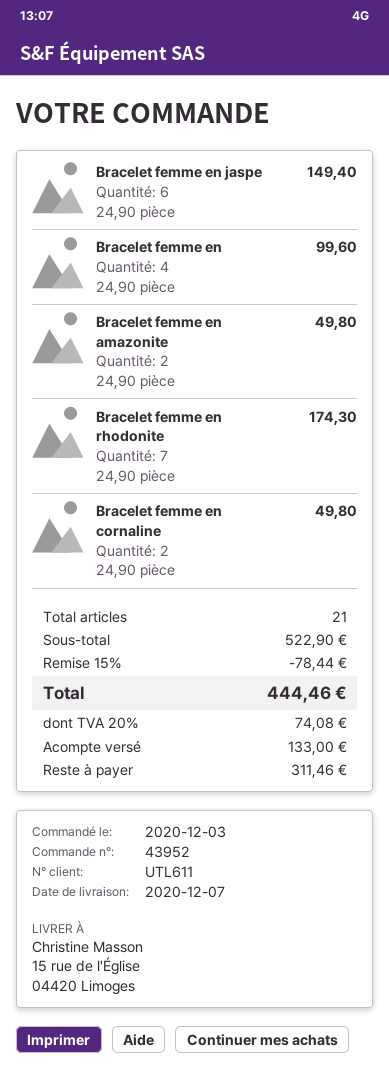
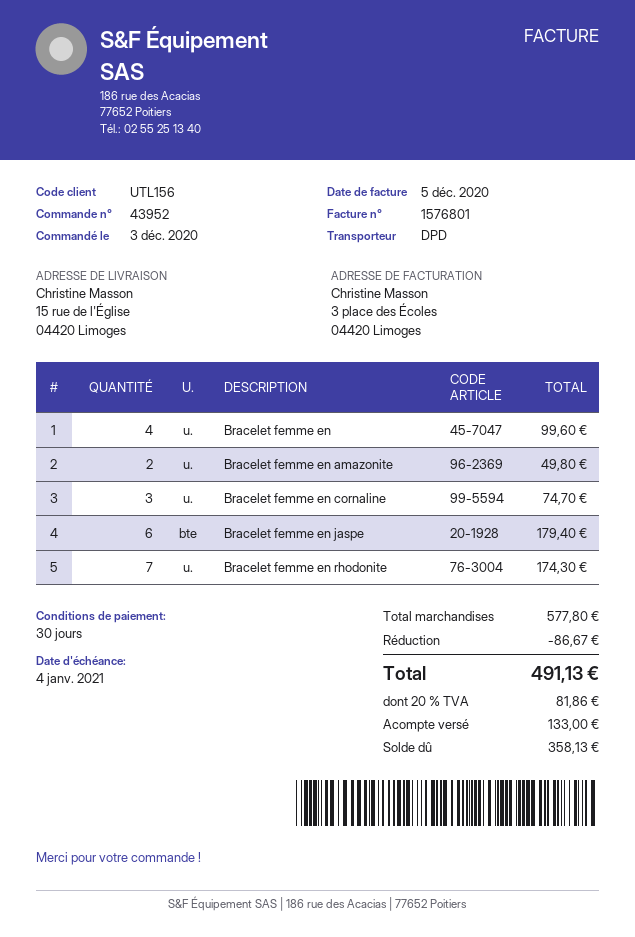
customer number: UTL611 -> UTL156
Bracelet femme en jaspe: 6 for 149.40 -> 6 for 179.40
Bracelet femme en cornaline: 2 for 49.80 -> 3 for 74.70
subtotal: 522.90 -> 577.80
discount: 78.44 -> 86.67
tax: 20% = 74.08 -> 20% = 81.86
total: 444.46 -> 491.13
balance: 311.46 -> 358.13

